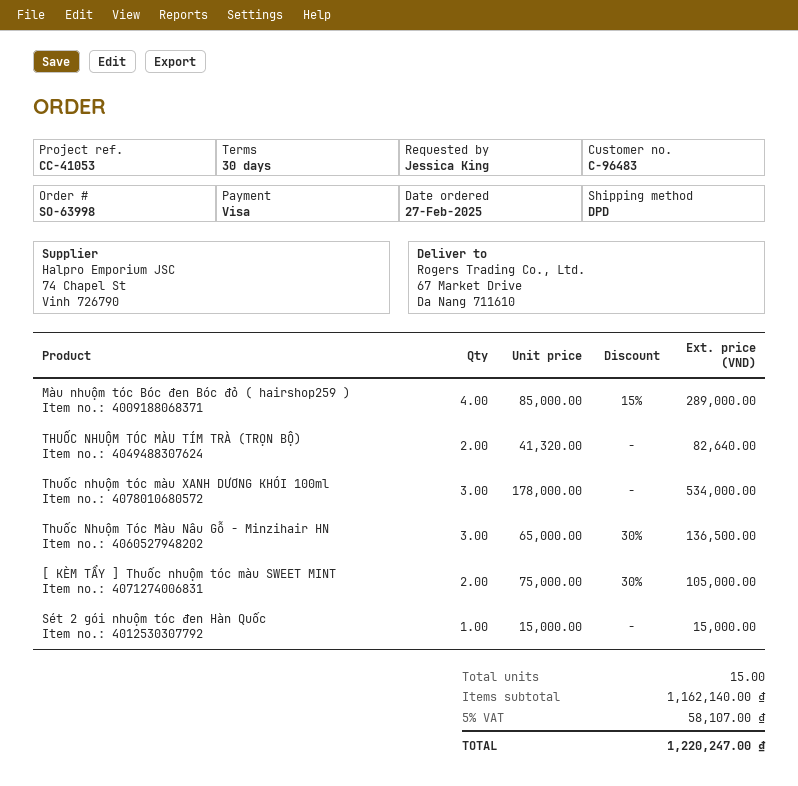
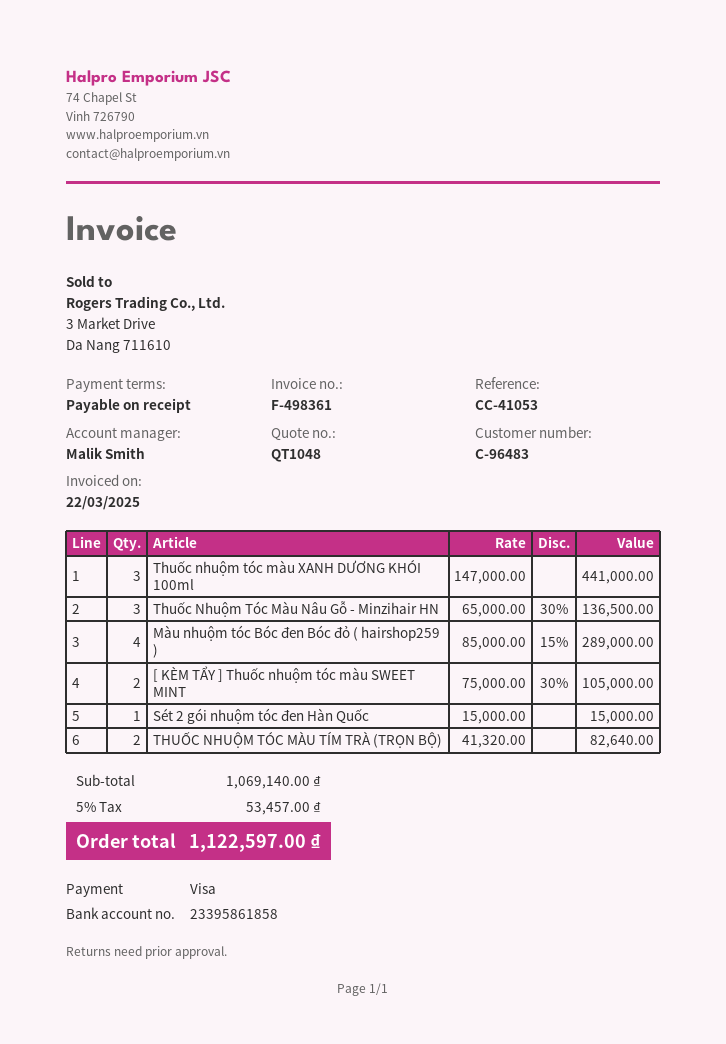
payment terms: 30 days -> on receipt
Thuốc nhuộm tóc màu XANH DƯƠNG KHÓI 100ml: 3 x 178000.00 = 534000.00 -> 3 x 147000.00 = 441000.00
subtotal: 1162140.00 -> 1069140.00
tax: 5% = 58107.00 -> 5% = 53457.00
total: 1220247.00 -> 1122597.00

